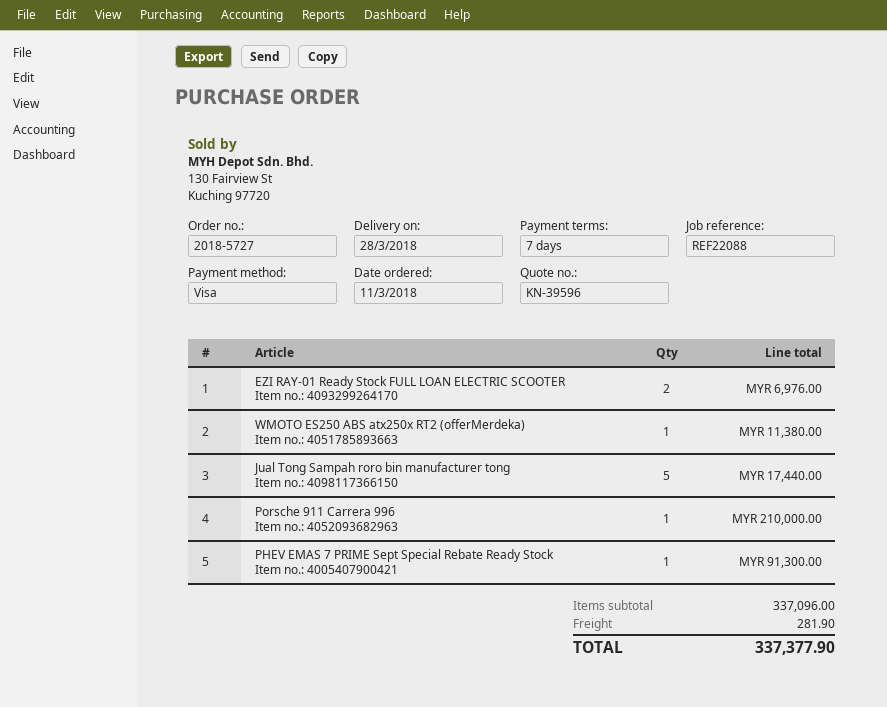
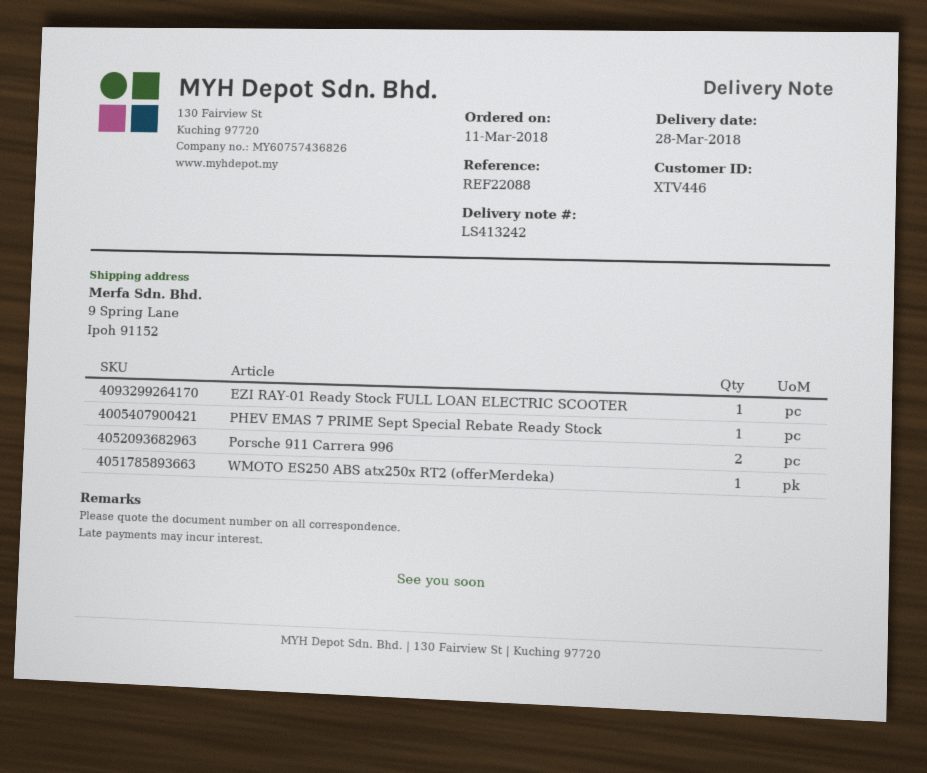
EZI RAY-01 Ready Stock FULL LOAN ELECTRIC SCOOTER: 2 -> 1
Jual Tong Sampah roro bin manufacturer tong: 5 -> none
Porsche 911 Carrera 996: 1 -> 2

